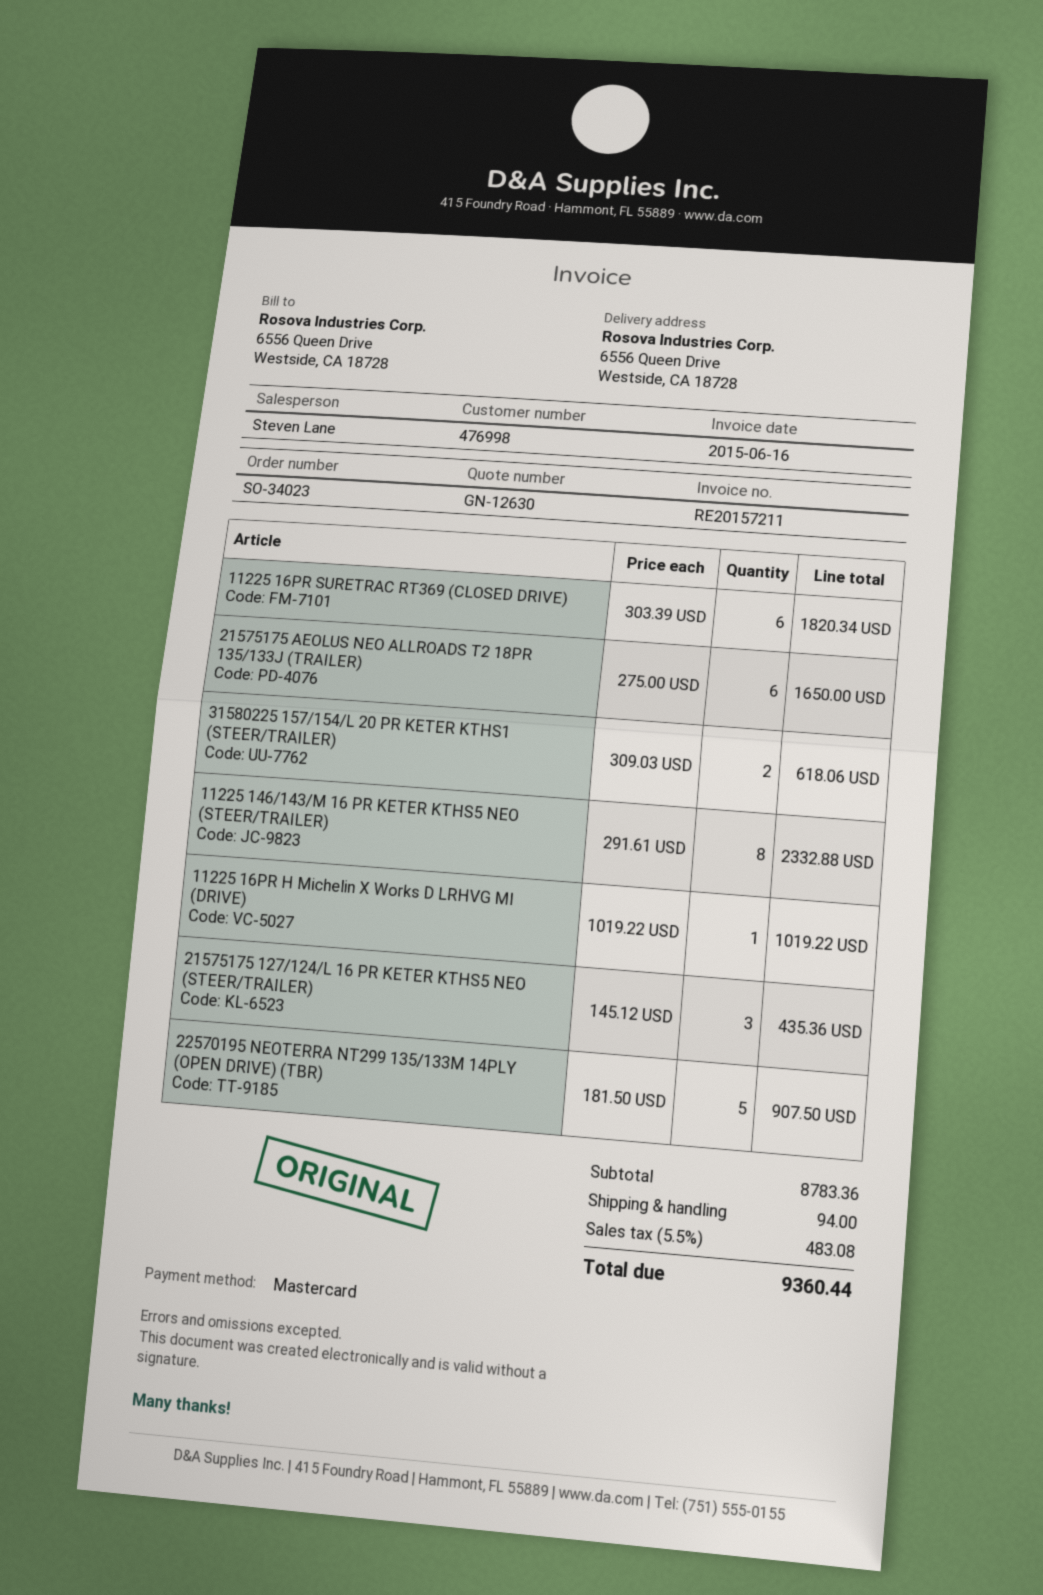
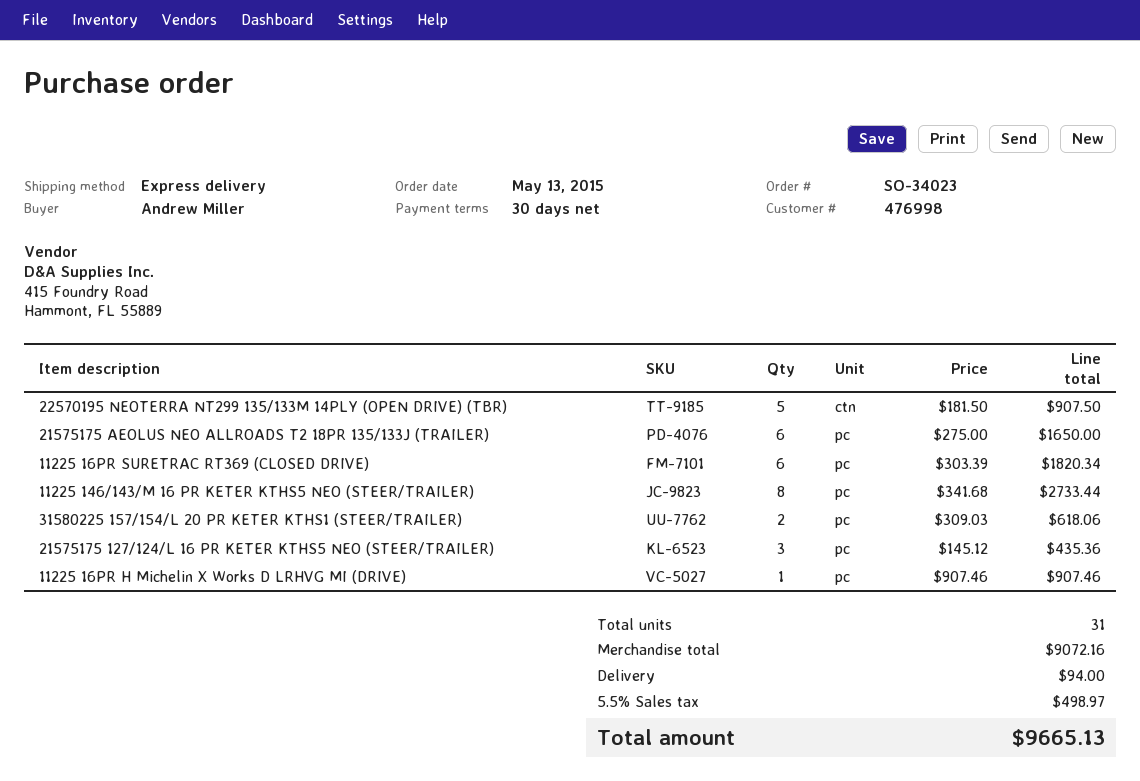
11225 146/143/M 16 PR KETER KTHS5 NEO (STEER/TRAILER): 8 x 291.61 = 2332.88 -> 8 x 341.68 = 2733.44
11225 16PR H Michelin X Works D LRHVG MI (DRIVE): 1 x 1019.22 = 1019.22 -> 1 x 907.46 = 907.46
subtotal: 8783.36 -> 9072.16
tax: 5.5% = 483.08 -> 5.5% = 498.97
total: 9360.44 -> 9665.13

